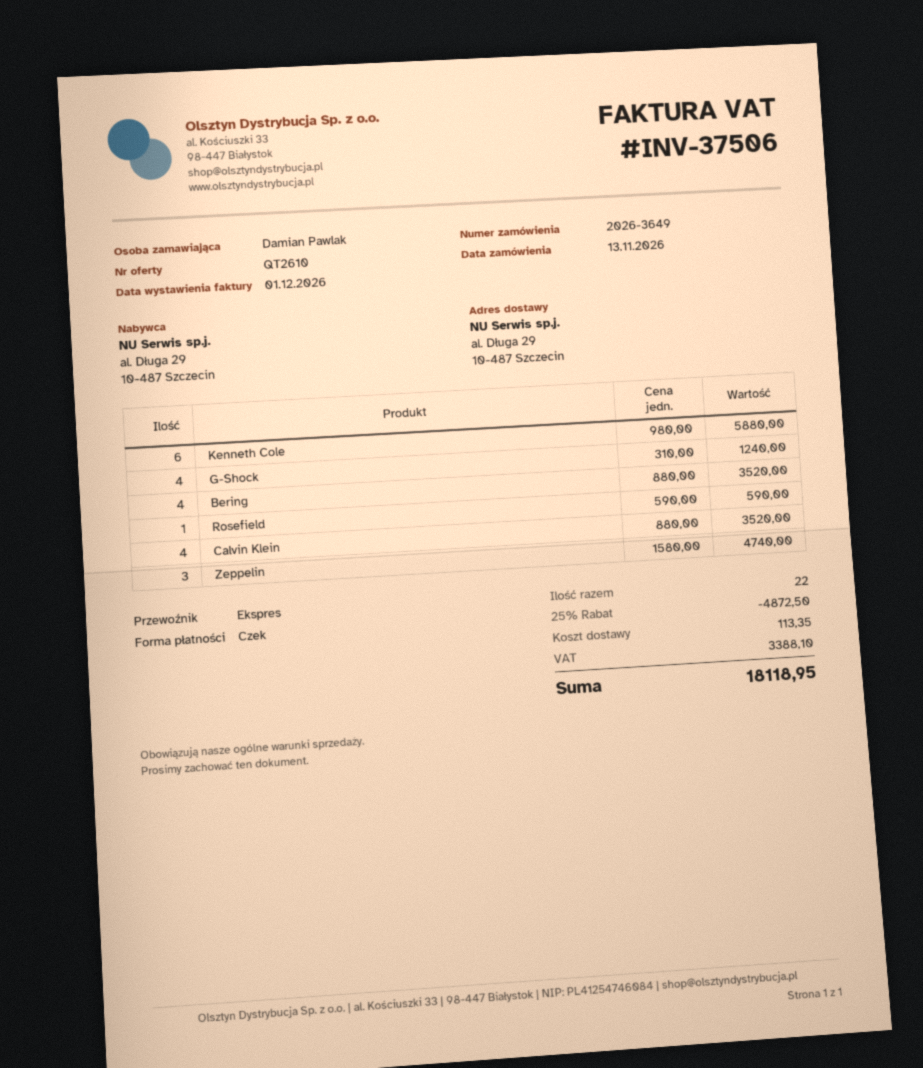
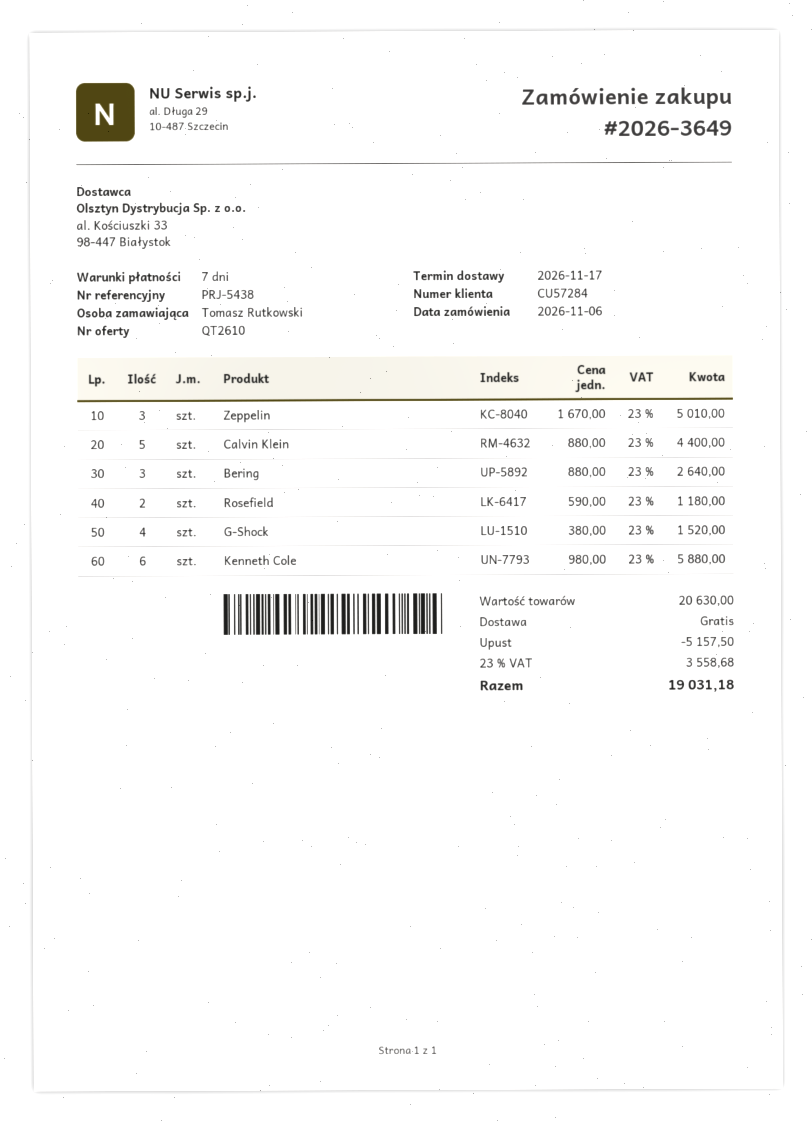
order date: 2026-11-13 -> 2026-11-06
ordered by: Damian Pawlak -> Tomasz Rutkowski
G-Shock: 4 x 310.00 = 1240.00 -> 4 x 380.00 = 1520.00
Bering: 4 x 880.00 = 3520.00 -> 3 x 880.00 = 2640.00
Rosefield: 1 x 590.00 = 590.00 -> 2 x 590.00 = 1180.00
Calvin Klein: 4 x 880.00 = 3520.00 -> 5 x 880.00 = 4400.00
Zeppelin: 3 x 1580.00 = 4740.00 -> 3 x 1670.00 = 5010.00
discount: 4872.50 -> 5157.50
shipping: 113.35 -> 0.00
tax: 3388.10 -> 3558.68
total: 18118.95 -> 19031.18

